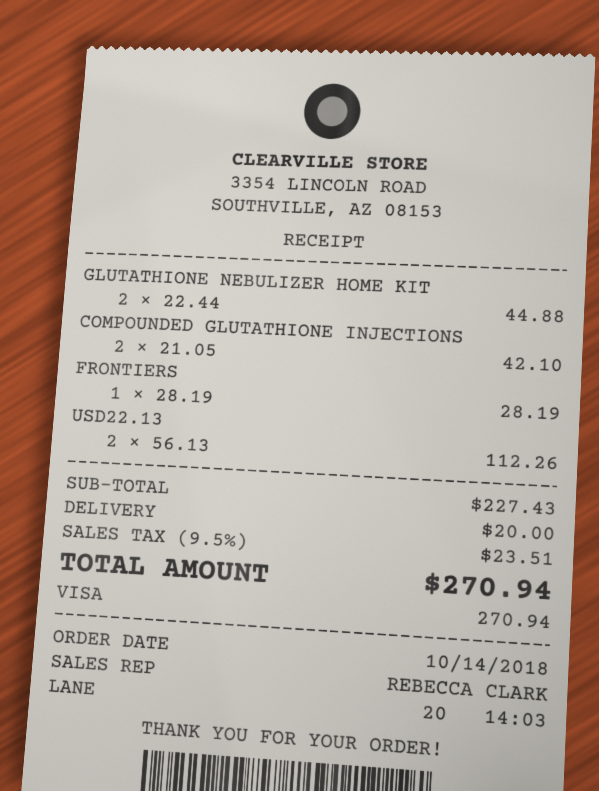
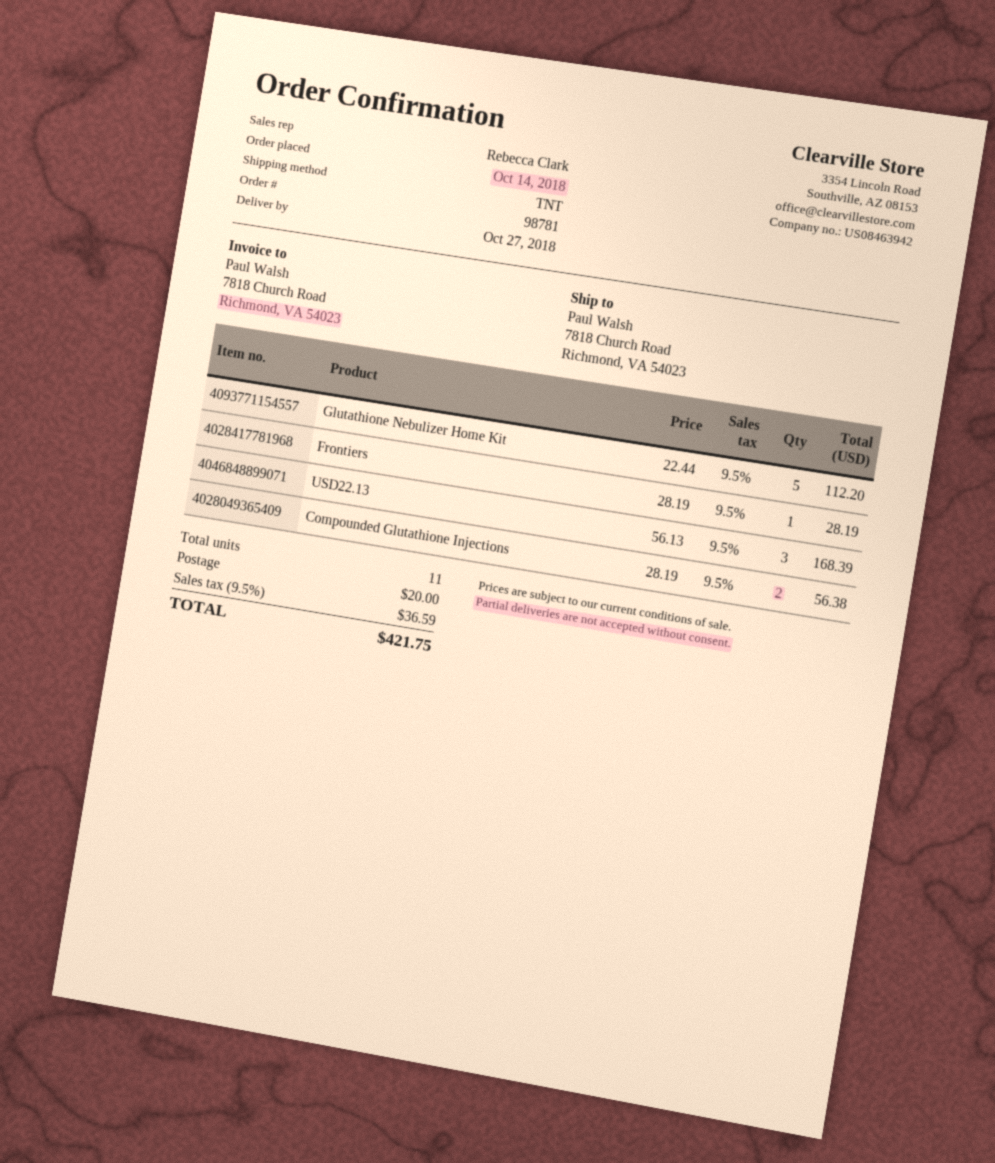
GLUTATHIONE NEBULIZER HOME KIT: 2 x 22.44 = 44.88 -> 5 x 22.44 = 112.20
COMPOUNDED GLUTATHIONE INJECTIONS: 2 x 21.05 = 42.10 -> 2 x 28.19 = 56.38
USD22.13: 2 x 56.13 = 112.26 -> 3 x 56.13 = 168.39
tax: 9.5% = 23.51 -> 9.5% = 36.59
total: 270.94 -> 421.75

